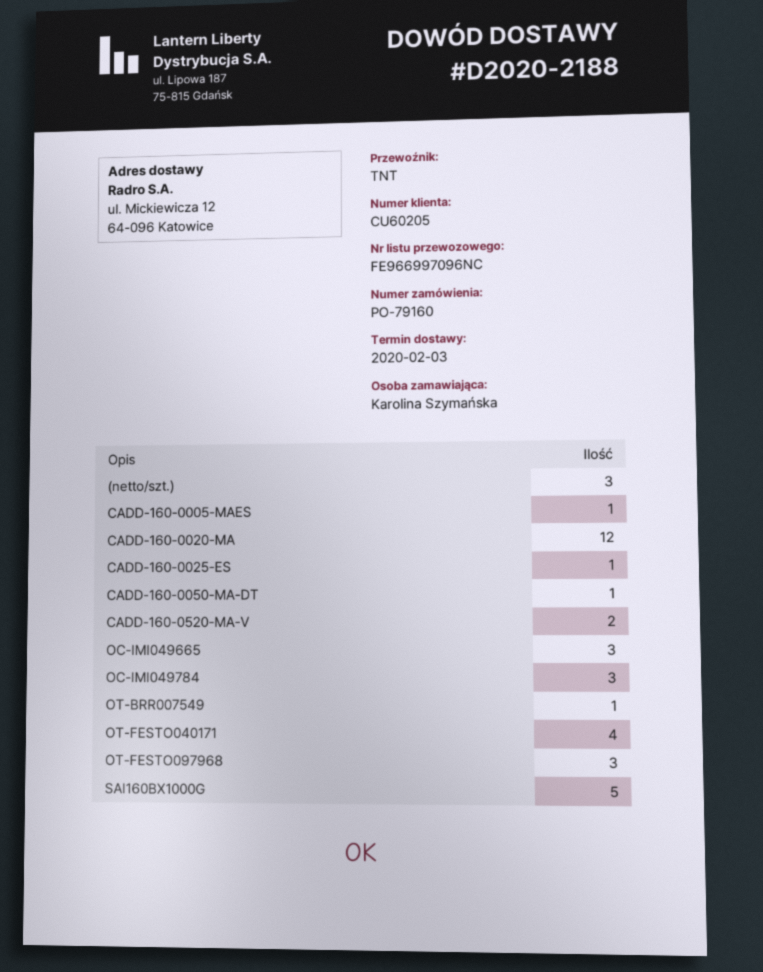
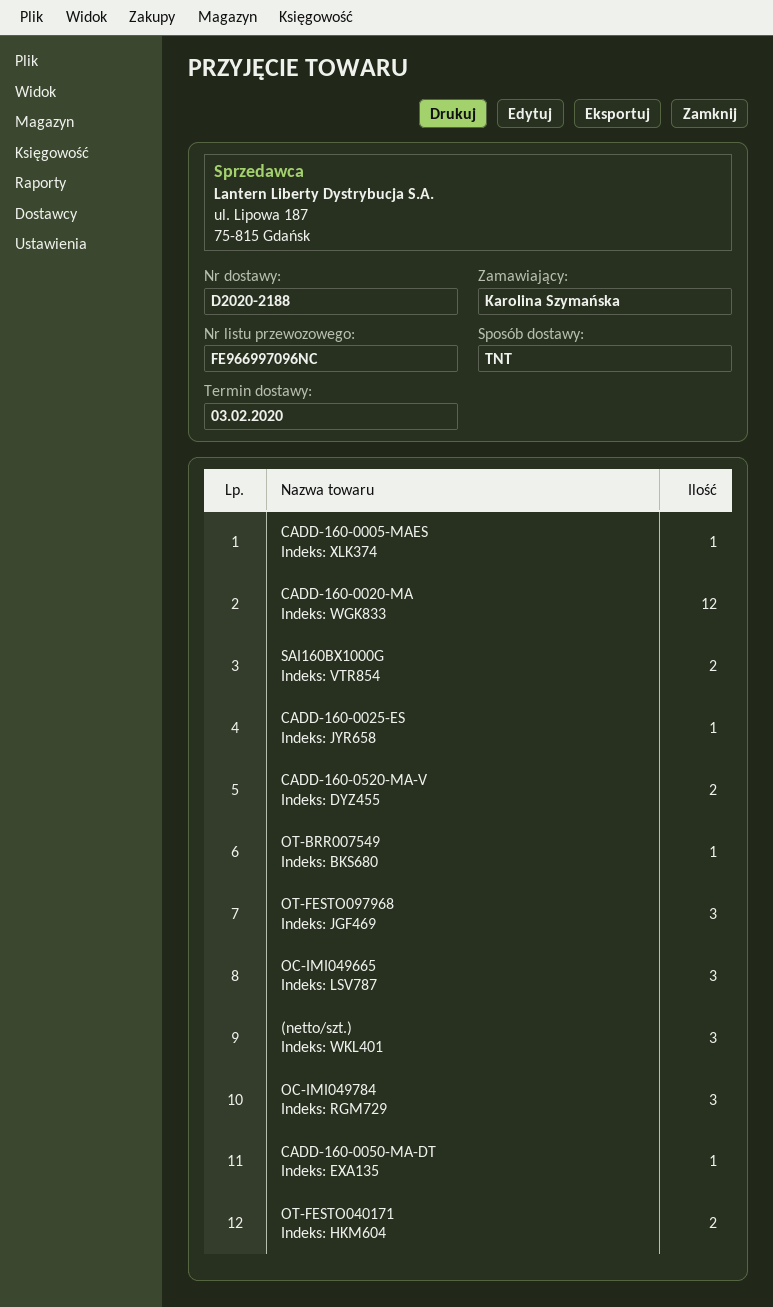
OT-FESTO040171: 4 -> 2
SAI160BX1000G: 5 -> 2

